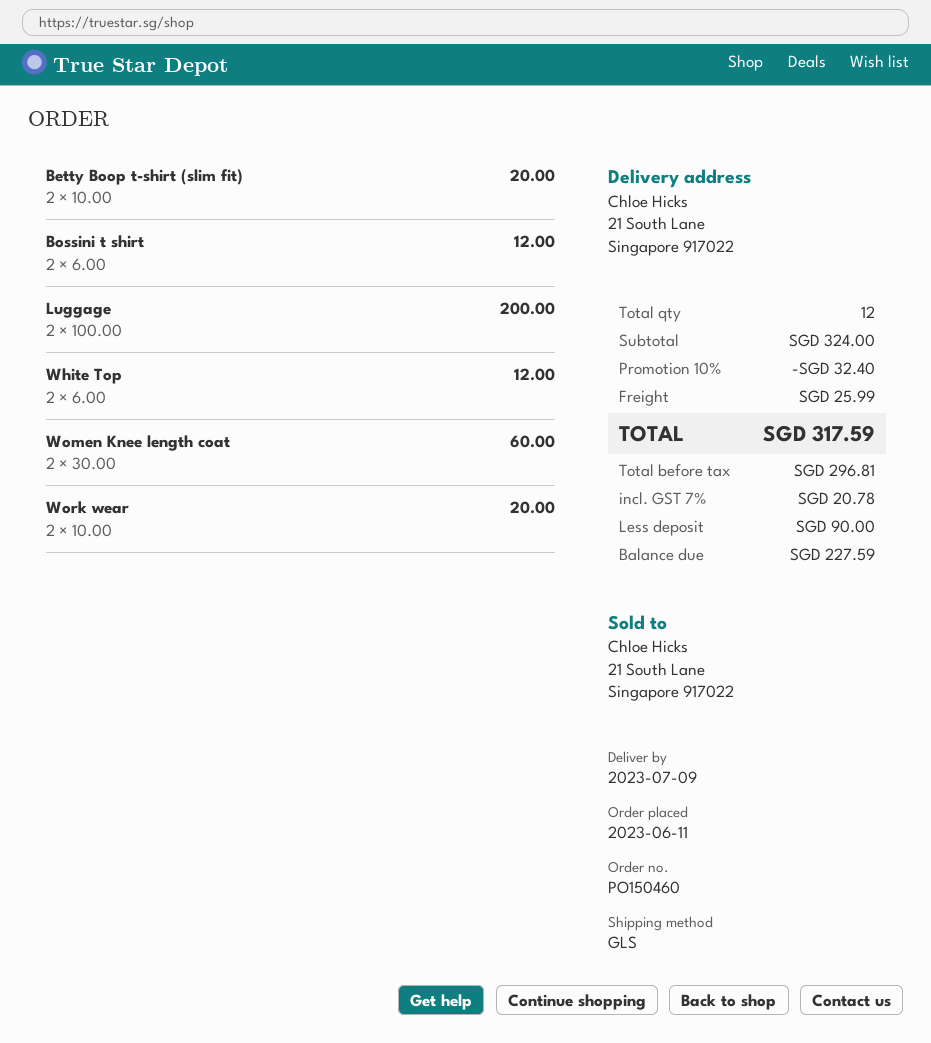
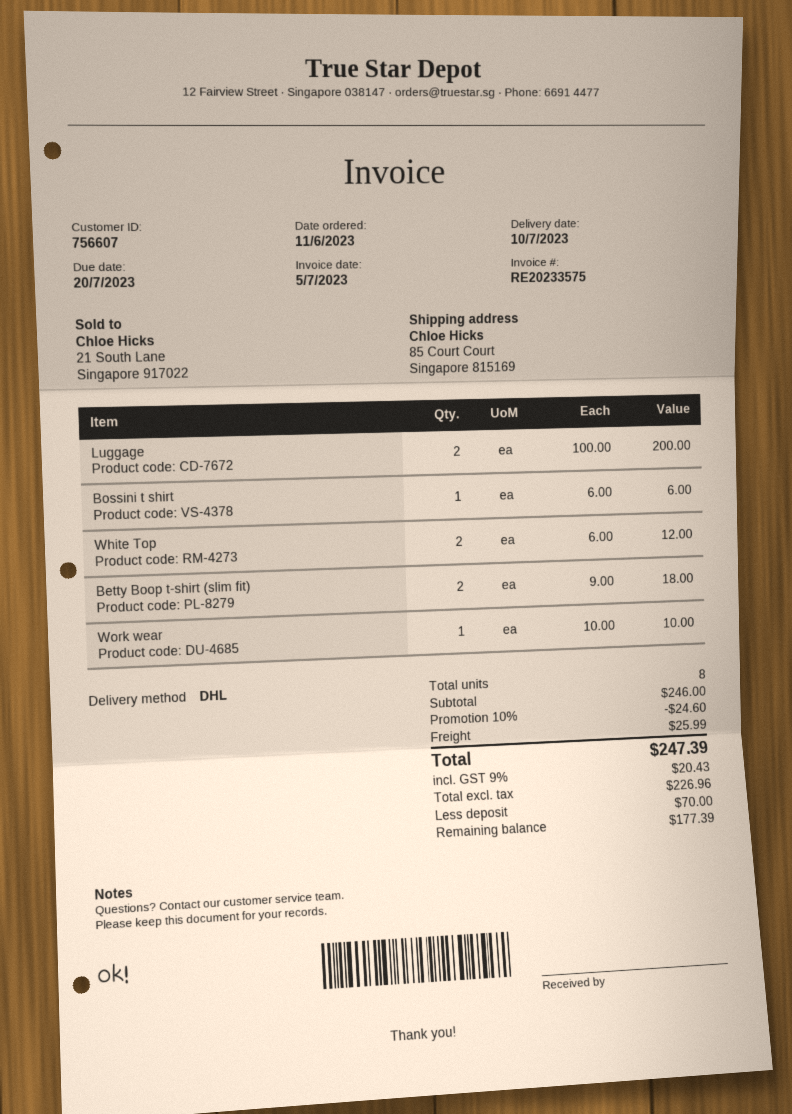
delivery date: 2023-07-09 -> 2023-07-10
shipping method: GLS -> DHL
ship to: 21 South Lane, Singapore 917022 -> 85 Court Court, Singapore 815169
Betty Boop t-shirt (slim fit): 2 x 10.00 = 20.00 -> 2 x 9.00 = 18.00
Bossini t shirt: 2 x 6.00 = 12.00 -> 1 x 6.00 = 6.00
Women Knee length coat: 2 x 30.00 = 60.00 -> none
Work wear: 2 x 10.00 = 20.00 -> 1 x 10.00 = 10.00
total quantity: 12 -> 8
subtotal: 324.00 -> 246.00
discount: 10% = 32.40 -> 10% = 24.60
net: 296.81 -> 226.96
tax: 7% = 20.78 -> 9% = 20.43
total: 317.59 -> 247.39
deposit: 90.00 -> 70.00
balance: 227.59 -> 177.39

